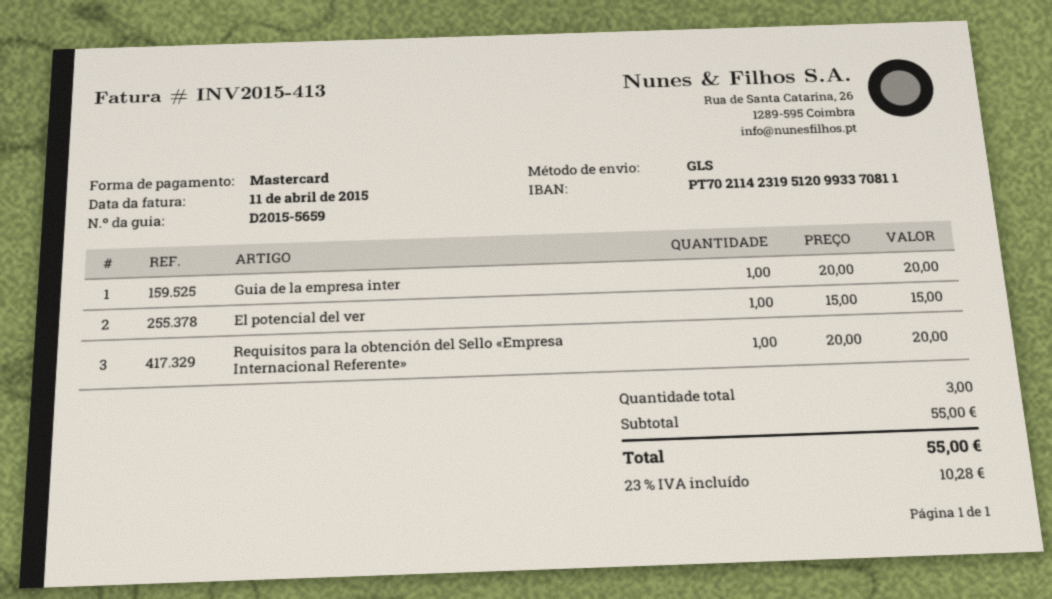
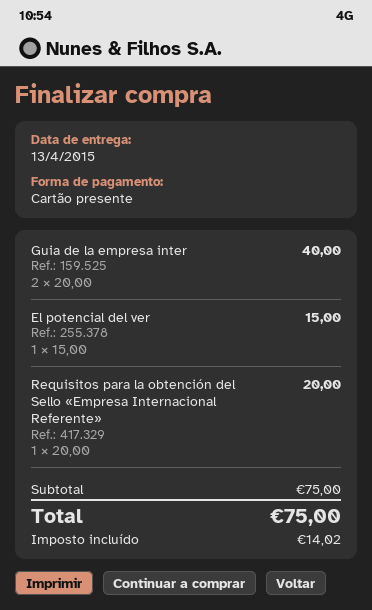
payment method: Mastercard -> gift card
Guia de la empresa inter: 1 x 20.00 = 20.00 -> 2 x 20.00 = 40.00
subtotal: 55.00 -> 75.00
tax: 10.28 -> 14.02
total: 55.00 -> 75.00

